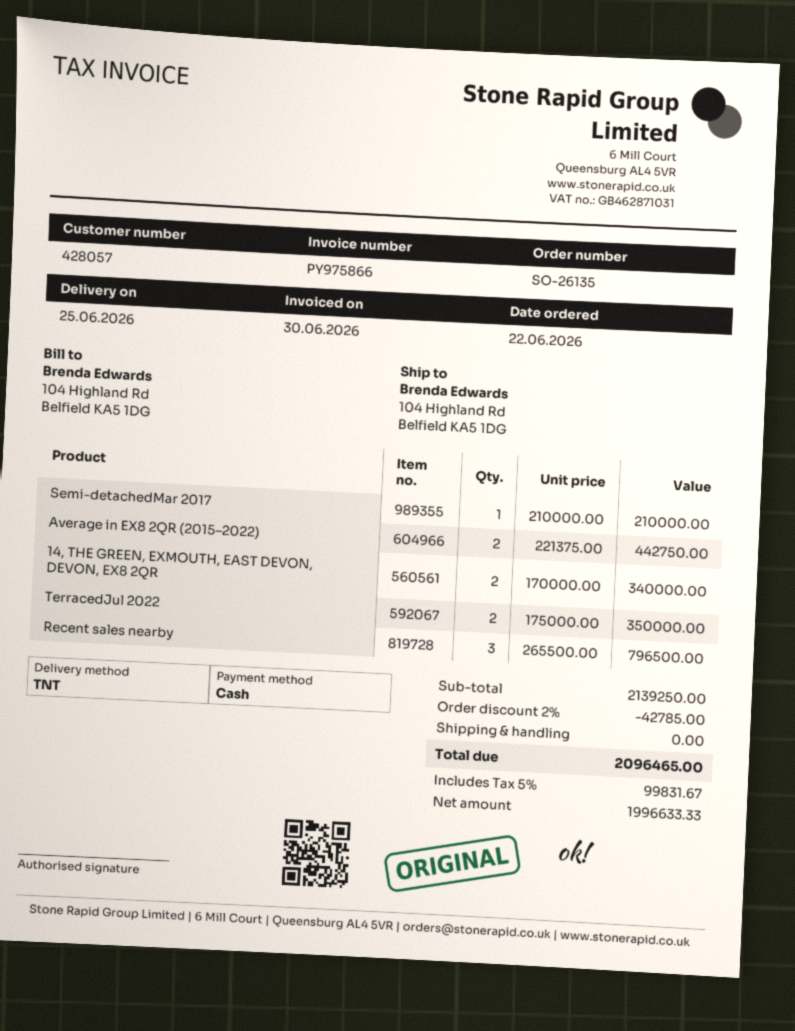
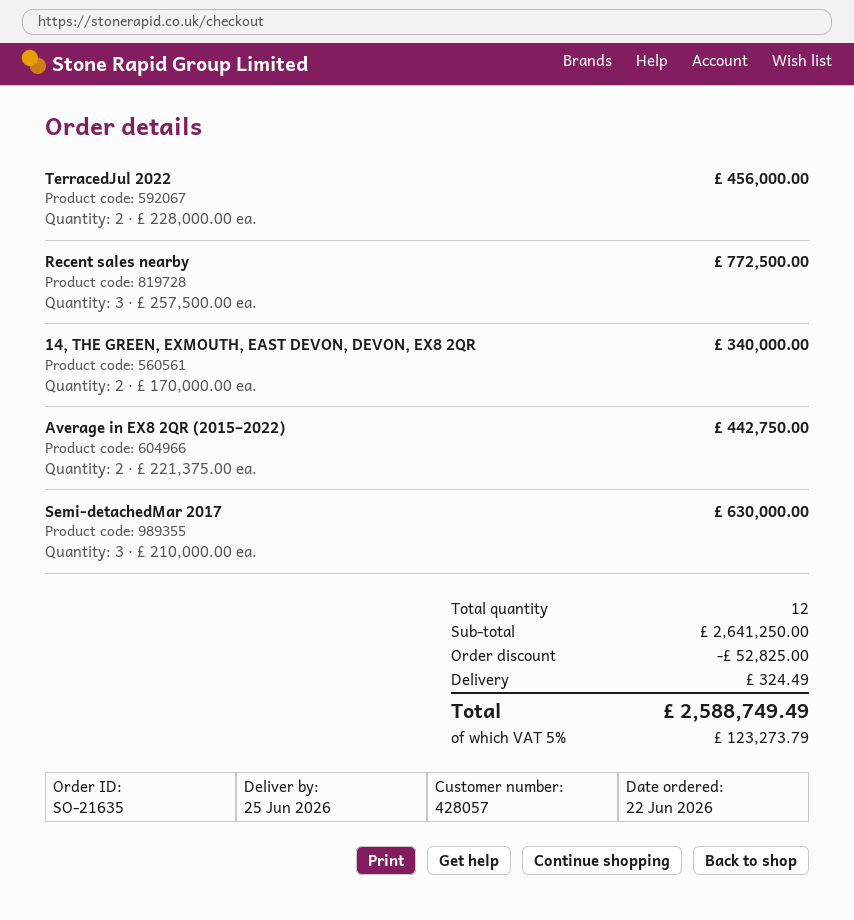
order number: SO-26135 -> SO-21635
Semi-detachedMar 2017: 1 x 210000.00 = 210000.00 -> 3 x 210000.00 = 630000.00
TerracedJul 2022: 2 x 175000.00 = 350000.00 -> 2 x 228000.00 = 456000.00
Recent sales nearby: 3 x 265500.00 = 796500.00 -> 3 x 257500.00 = 772500.00
subtotal: 2139250.00 -> 2641250.00
discount: 42785.00 -> 52825.00
shipping: 0.00 -> 324.49
tax: 5% = 99831.67 -> 5% = 123273.79
total: 2096465.00 -> 2588749.49

